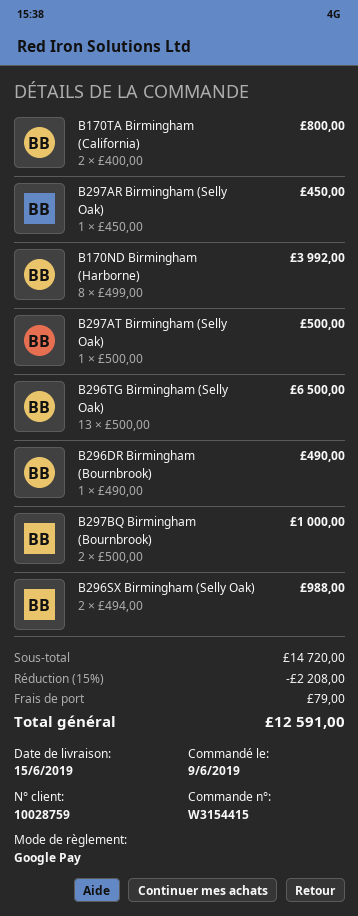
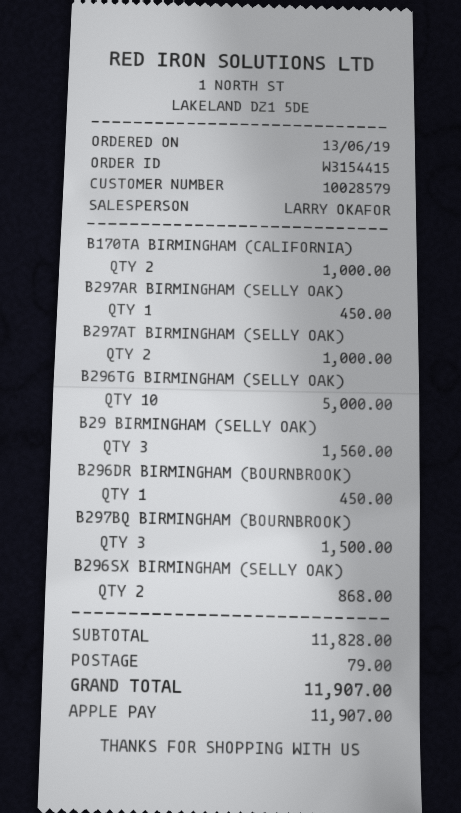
order date: 2019-06-09 -> 2019-06-13
customer number: 10028759 -> 10028579
payment method: Google Pay -> Apple Pay
B170TA Birmingham (California): 2 for 800.00 -> 2 for 1000.00
B170ND Birmingham (Harborne): 8 for 3992.00 -> none
B297AT Birmingham (Selly Oak): 1 for 500.00 -> 2 for 1000.00
B296TG Birmingham (Selly Oak): 13 for 6500.00 -> 10 for 5000.00
B296DR Birmingham (Bournbrook): 1 for 490.00 -> 1 for 450.00
B297BQ Birmingham (Bournbrook): 2 for 1000.00 -> 3 for 1500.00
B296SX Birmingham (Selly Oak): 2 for 988.00 -> 2 for 868.00
B29 BIRMINGHAM (SELLY OAK): none -> 3 for 1560.00
subtotal: 14720.00 -> 11828.00
discount: 15% = 2208.00 -> none
total: 12591.00 -> 11907.00

